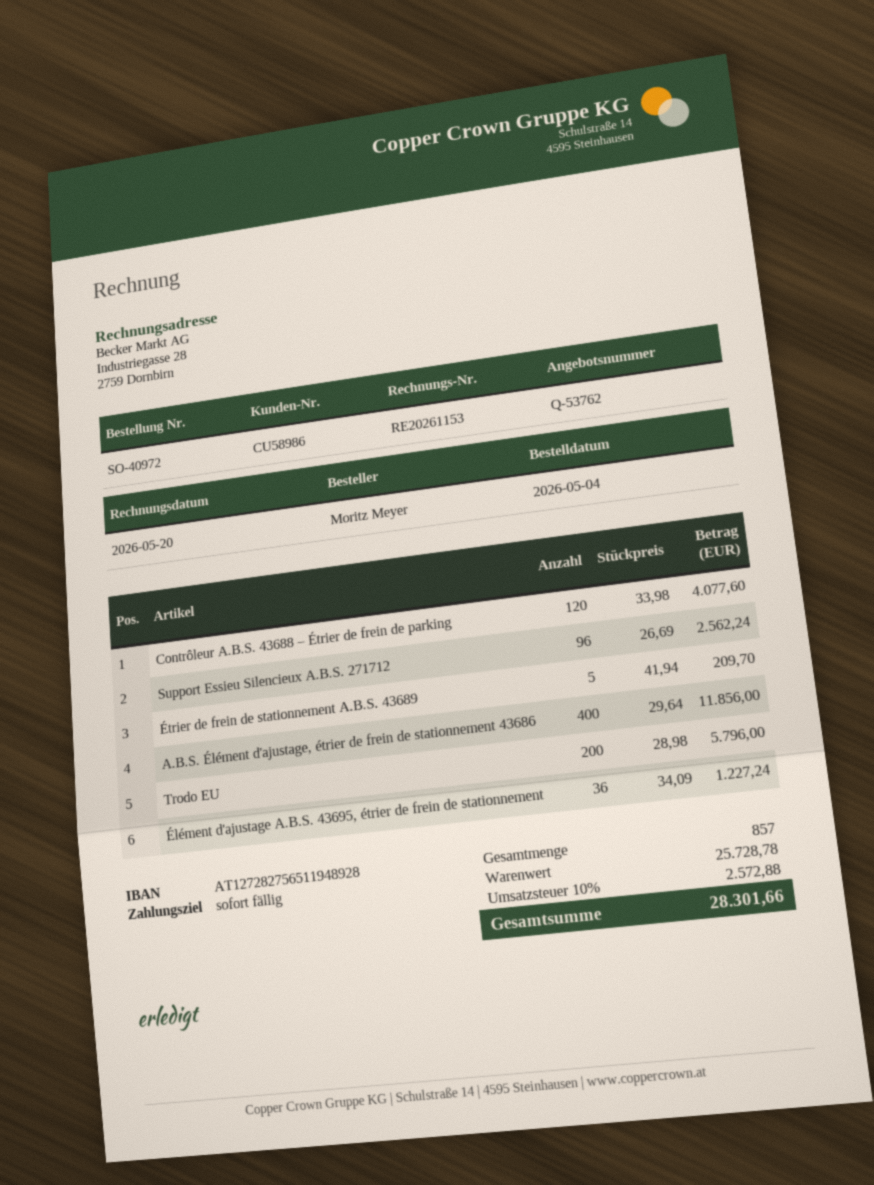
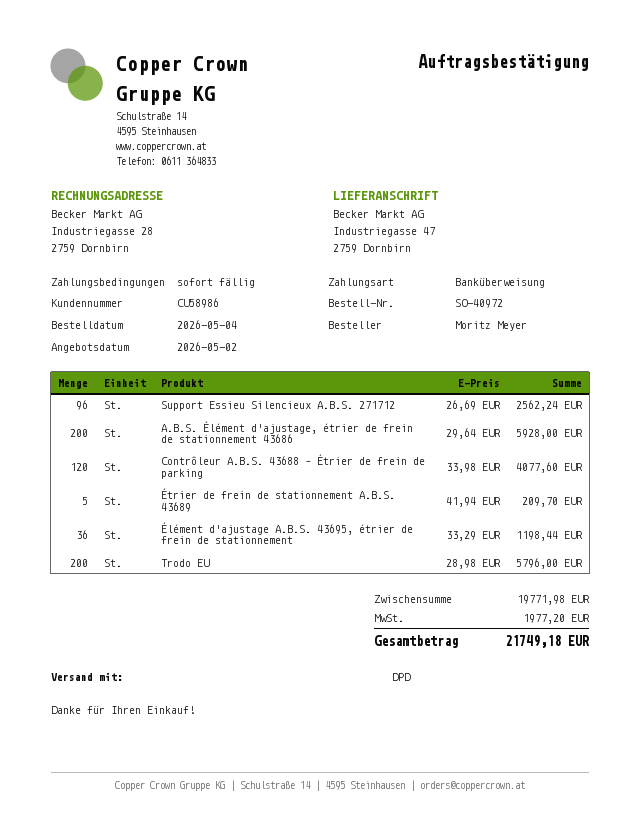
A.B.S. Élément d'ajustage, étrier de frein de stationnement 43686: 400 x 29.64 = 11856.00 -> 200 x 29.64 = 5928.00
Élément d'ajustage A.B.S. 43695, étrier de frein de stationnement: 36 x 34.09 = 1227.24 -> 36 x 33.29 = 1198.44
subtotal: 25728.78 -> 19771.98
tax: 2572.88 -> 1977.20
total: 28301.66 -> 21749.18

